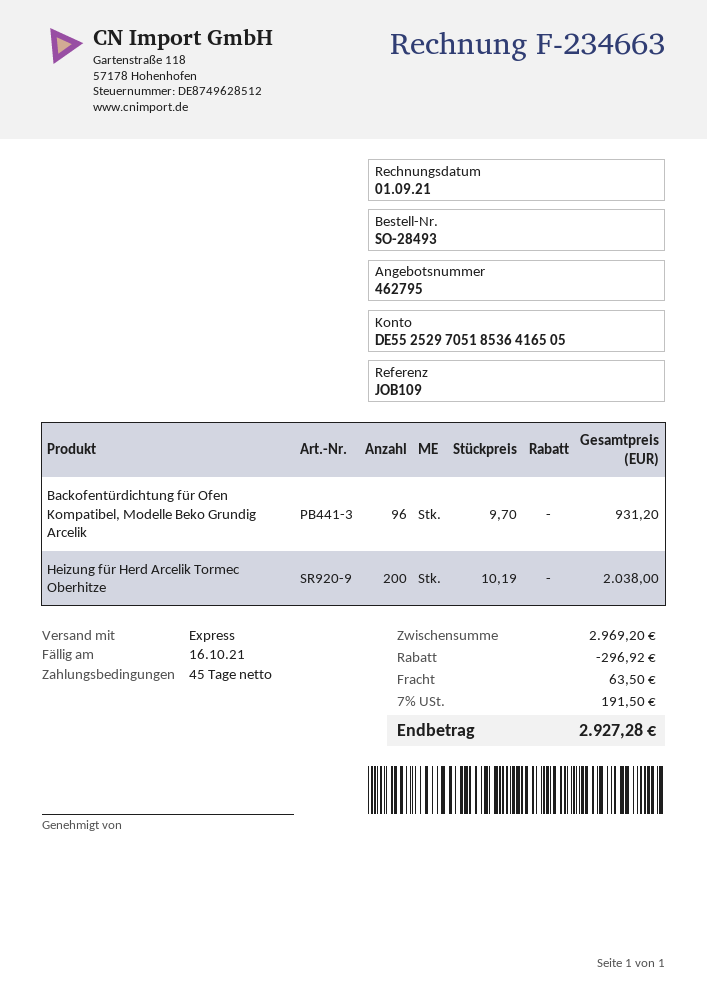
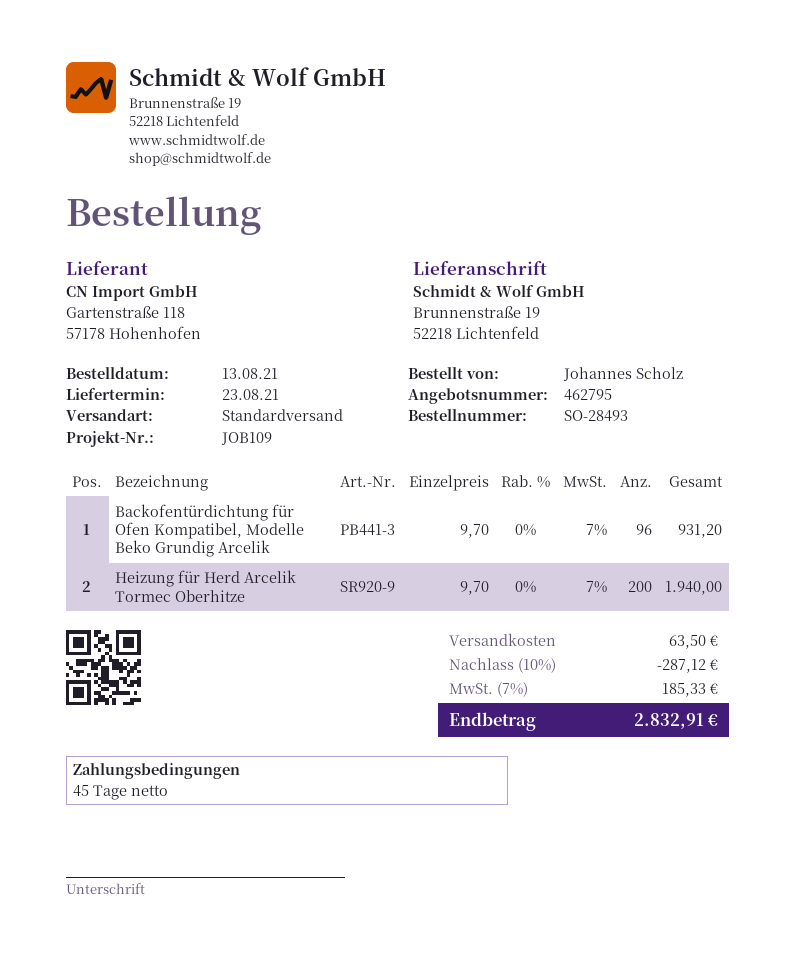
shipping method: express -> standard
Heizung für Herd Arcelik Tormec Oberhitze: 200 x 10.19 = 2038.00 -> 200 x 9.70 = 1940.00
discount: 296.92 -> 287.12
tax: 7% = 191.50 -> 7% = 185.33
total: 2927.28 -> 2832.91

